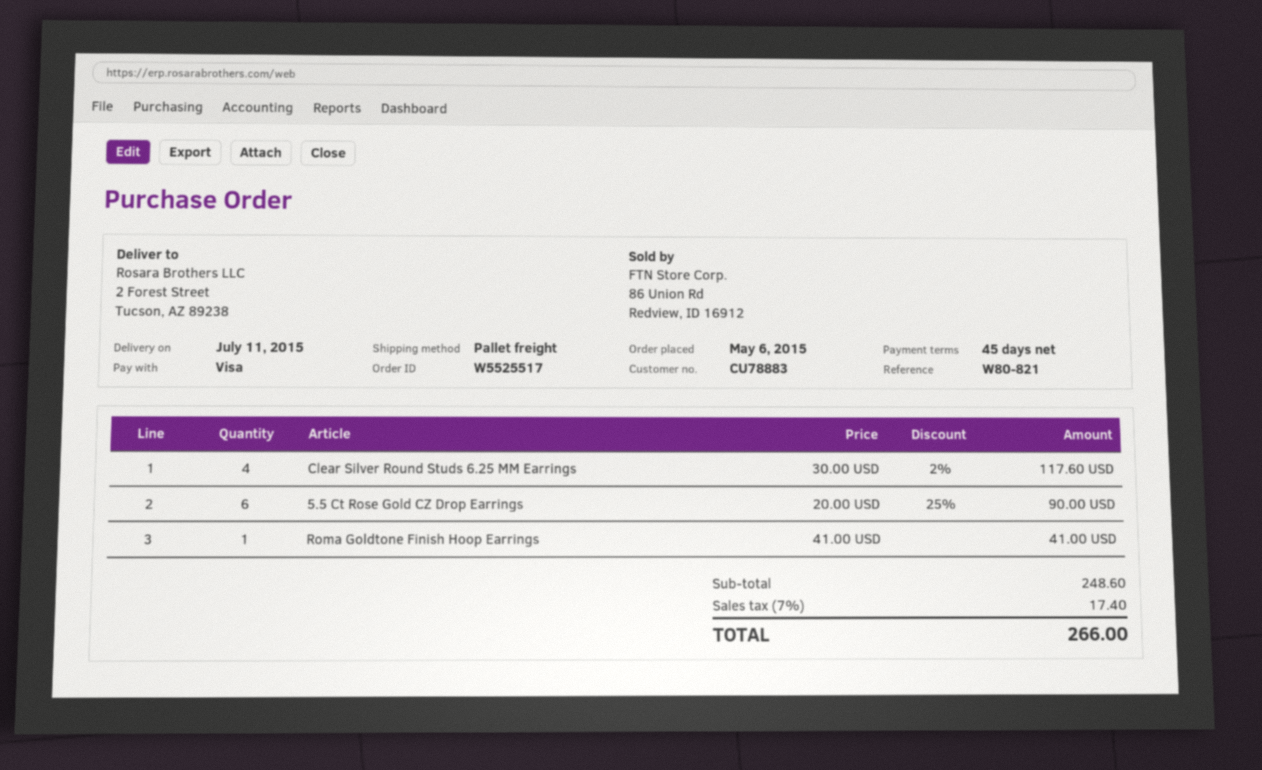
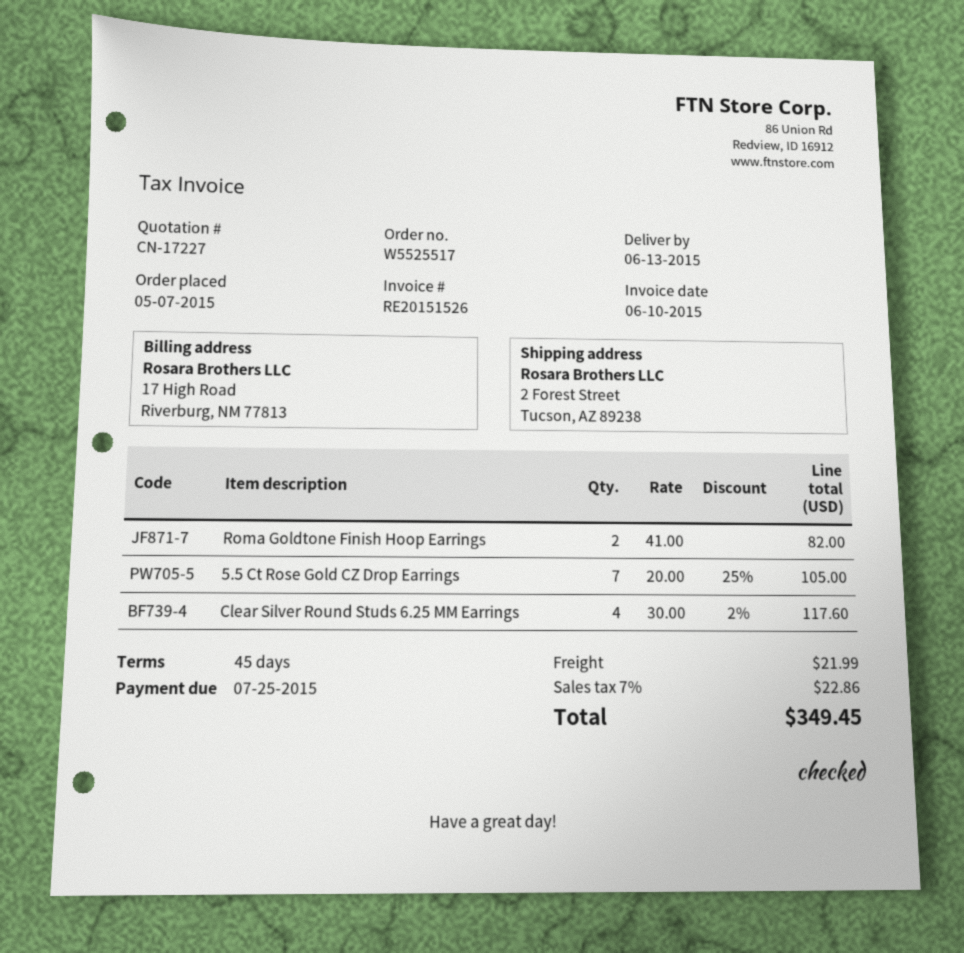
order date: 2015-05-06 -> 2015-05-07
delivery date: 2015-07-11 -> 2015-06-13
5.5 Ct Rose Gold CZ Drop Earrings: 6 x 20.00 - 25% = 90.00 -> 7 x 20.00 - 25% = 105.00
Roma Goldtone Finish Hoop Earrings: 1 x 41.00 = 41.00 -> 2 x 41.00 = 82.00
shipping: none -> 21.99
tax: 7% = 17.40 -> 7% = 22.86
total: 266.00 -> 349.45

